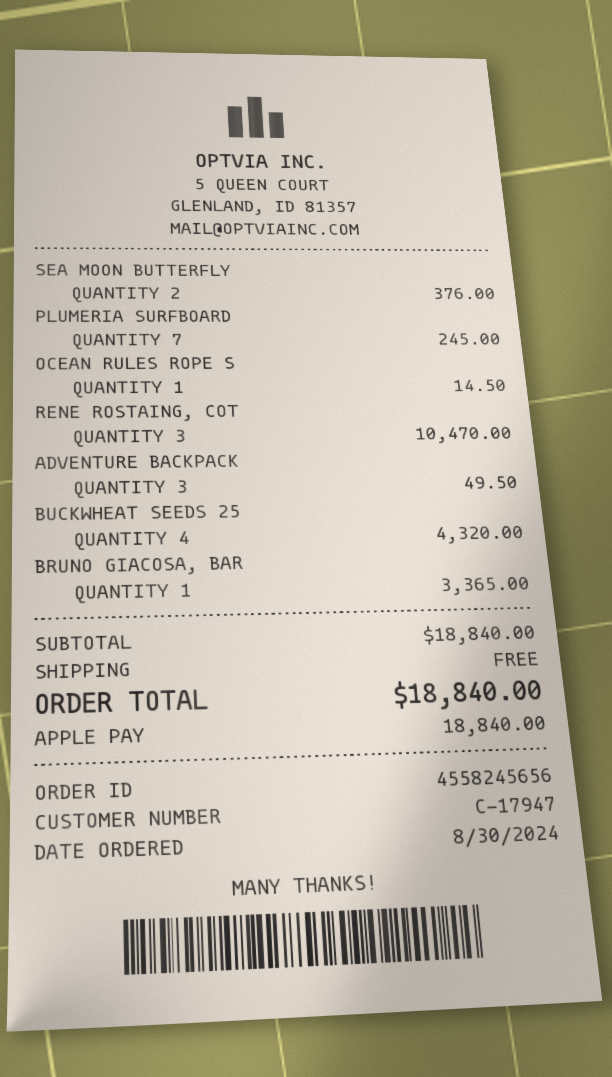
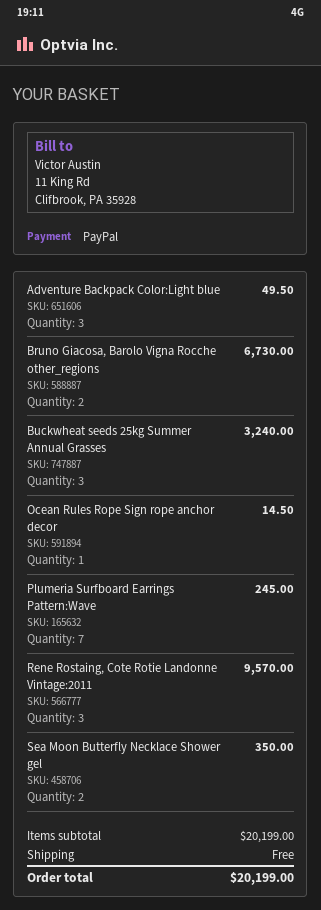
payment method: Apple Pay -> PayPal
SEA MOON BUTTERFLY: 2 for 376.00 -> 2 for 350.00
RENE ROSTAING, COT: 3 for 10470.00 -> 3 for 9570.00
BUCKWHEAT SEEDS 25: 4 for 4320.00 -> 3 for 3240.00
BRUNO GIACOSA, BAR: 1 for 3365.00 -> 2 for 6730.00
subtotal: 18840.00 -> 20199.00
total: 18840.00 -> 20199.00

